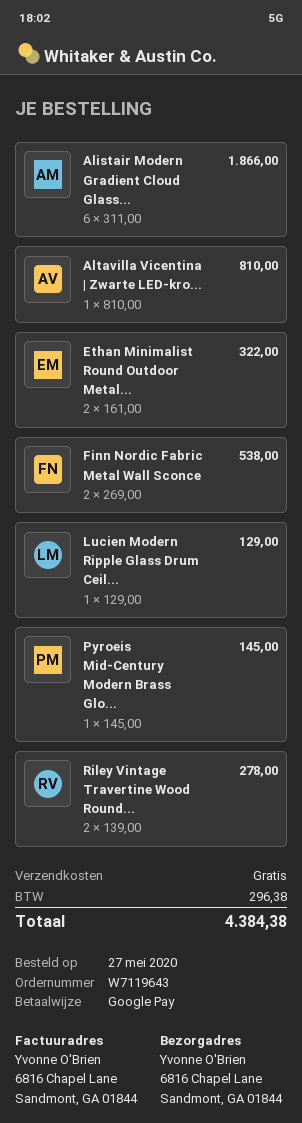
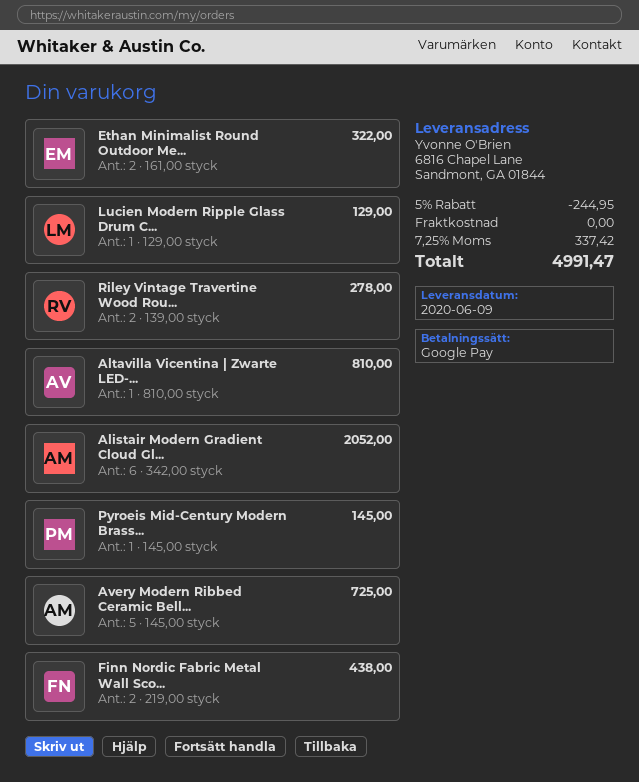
Alistair Modern Gradient Cloud Glass...: 6 x 311.00 = 1866.00 -> 6 x 342.00 = 2052.00
Finn Nordic Fabric Metal Wall Sconce: 2 x 269.00 = 538.00 -> 2 x 219.00 = 438.00
Avery Modern Ribbed Ceramic Bell...: none -> 5 x 145.00 = 725.00
discount: none -> 5% = 244.95
tax: 296.38 -> 337.42
total: 4384.38 -> 4991.47

